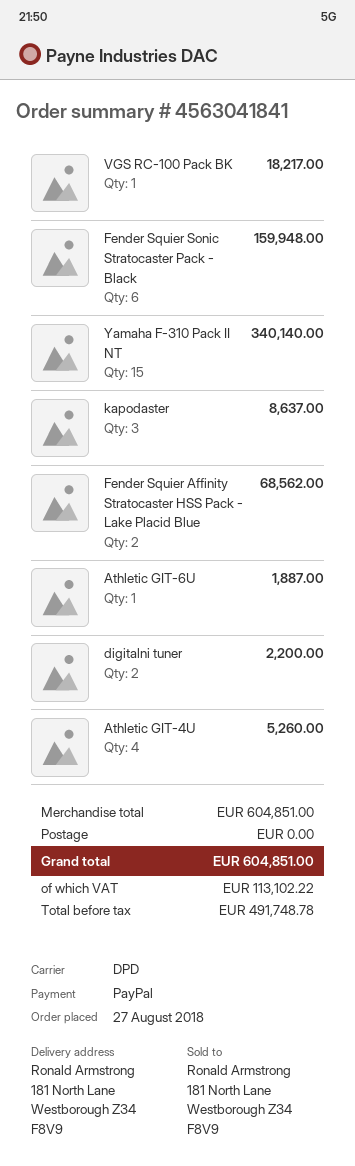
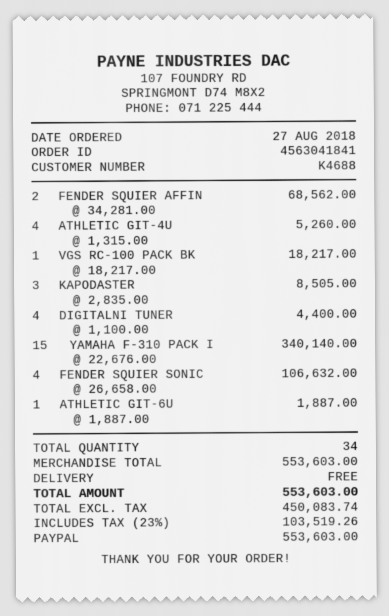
Fender Squier Sonic Stratocaster Pack - Black: 6 for 159948.00 -> 4 for 106632.00
kapodaster: 3 for 8637.00 -> 3 for 8505.00
digitalni tuner: 2 for 2200.00 -> 4 for 4400.00
subtotal: 604851.00 -> 553603.00
net: 491748.78 -> 450083.74
tax: 113102.22 -> 103519.26
total: 604851.00 -> 553603.00

